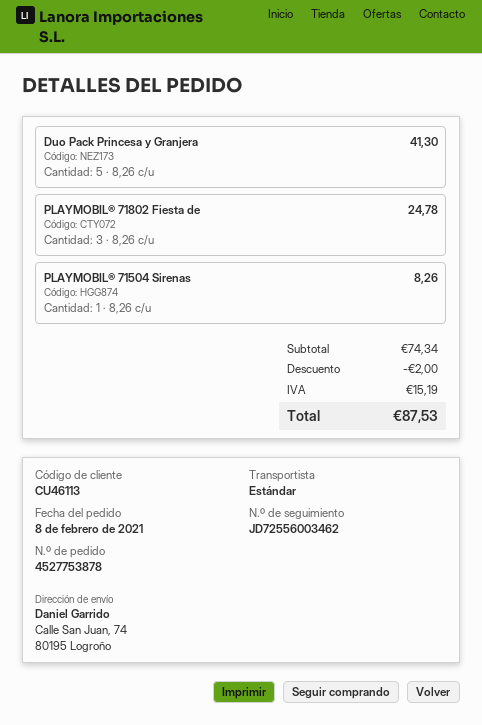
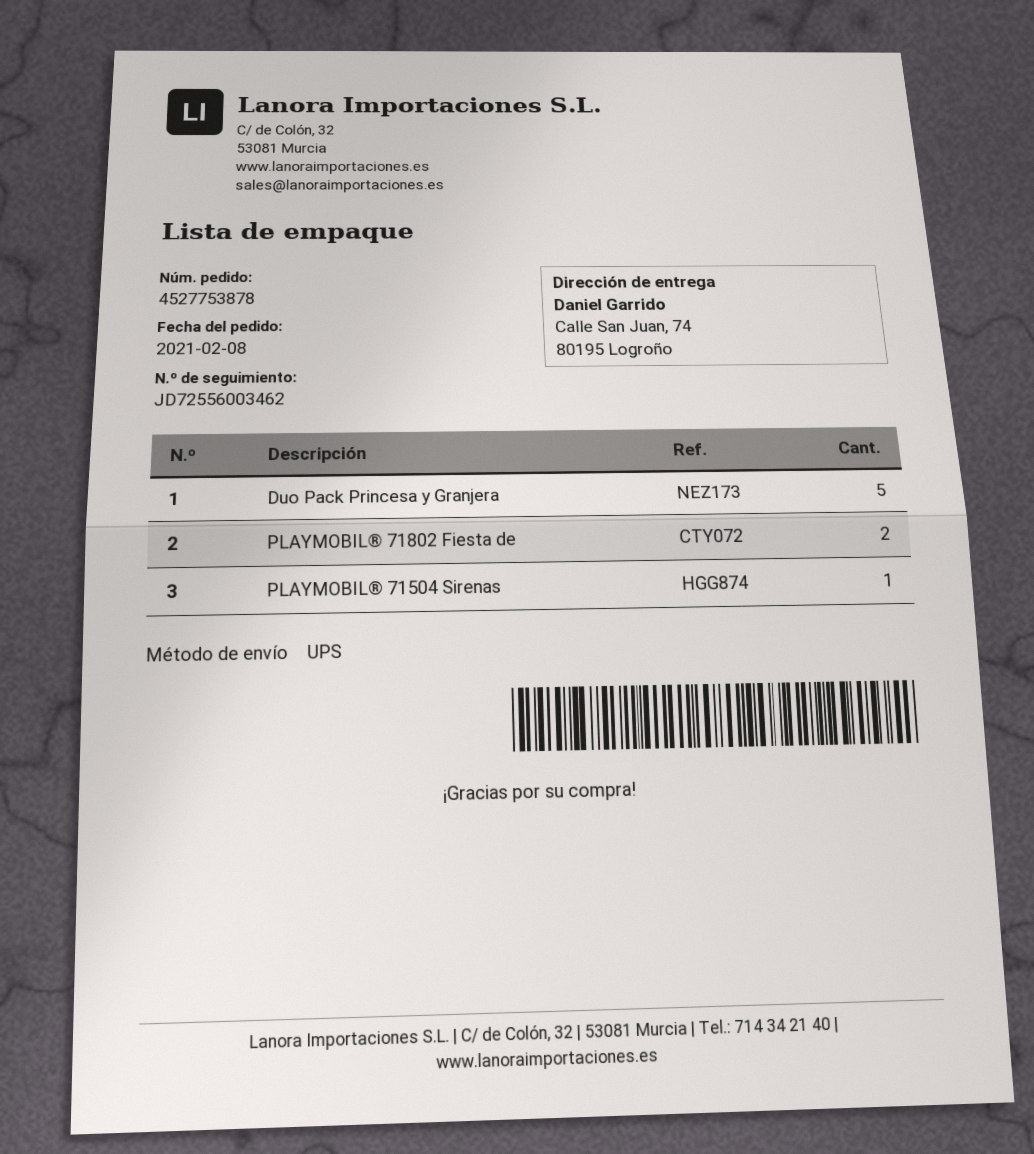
shipping method: standard -> UPS
PLAYMOBIL® 71802 Fiesta de: 3 -> 2

